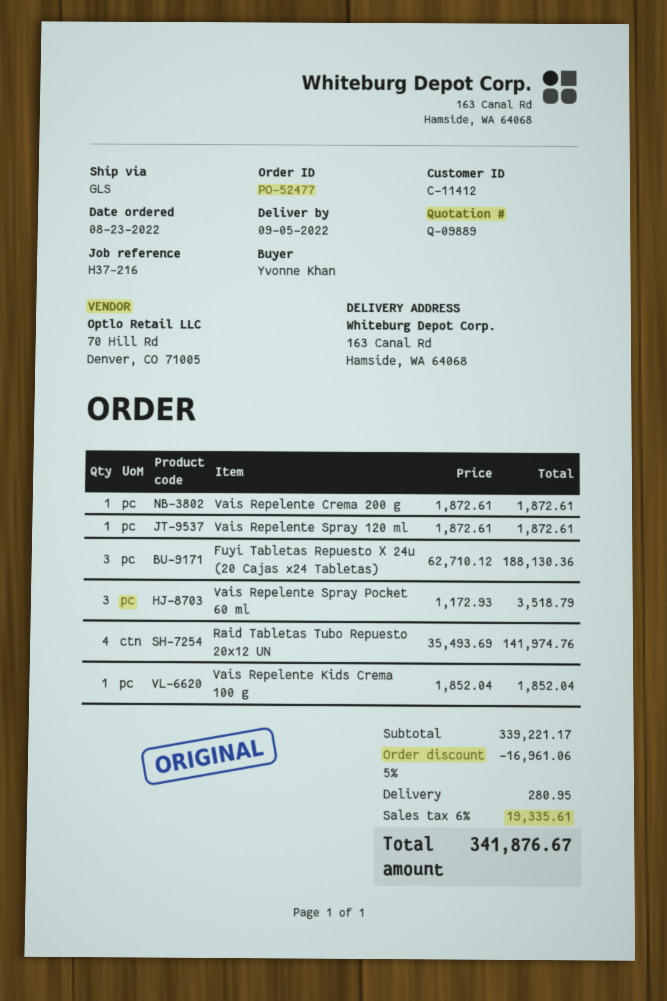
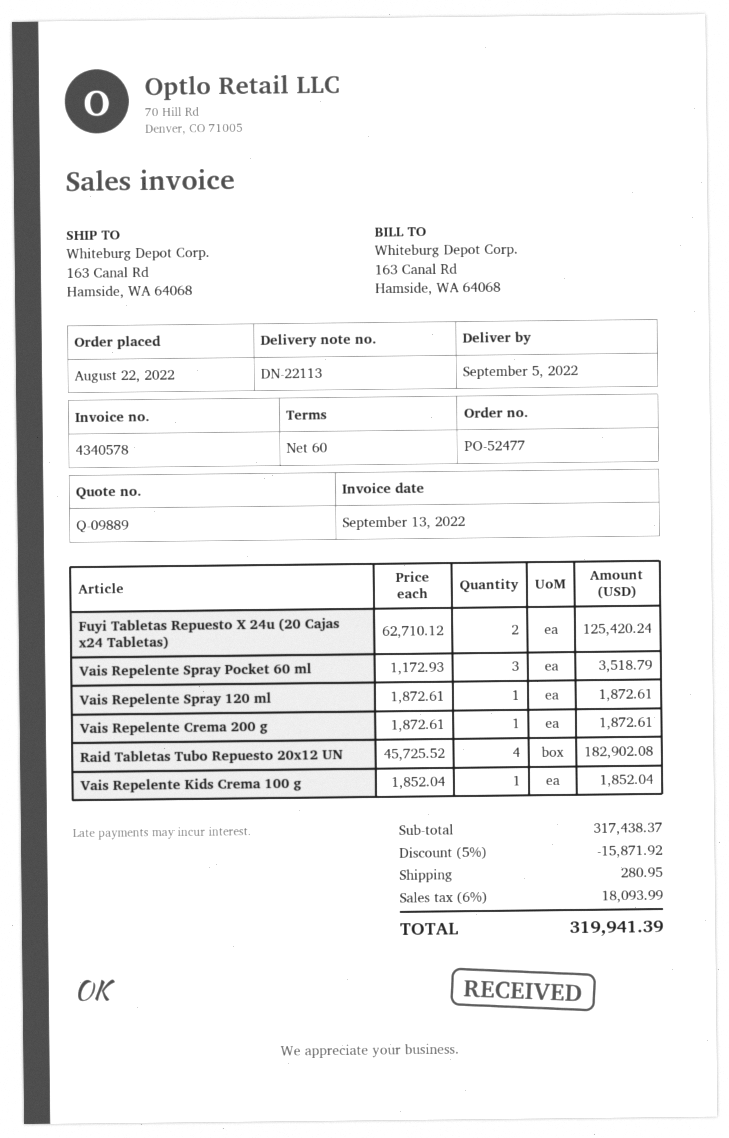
order date: 2022-08-23 -> 2022-08-22
Fuyi Tabletas Repuesto X 24u (20 Cajas x24 Tabletas): 3 x 62710.12 = 188130.36 -> 2 x 62710.12 = 125420.24
Raid Tabletas Tubo Repuesto 20x12 UN: 4 x 35493.69 = 141974.76 -> 4 x 45725.52 = 182902.08
subtotal: 339221.17 -> 317438.37
discount: 5% = 16961.06 -> 5% = 15871.92
tax: 6% = 19335.61 -> 6% = 18093.99
total: 341876.67 -> 319941.39

